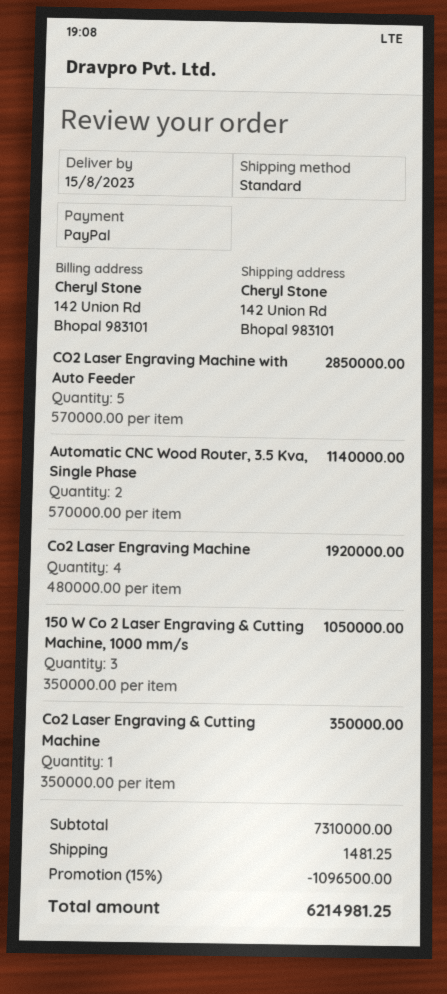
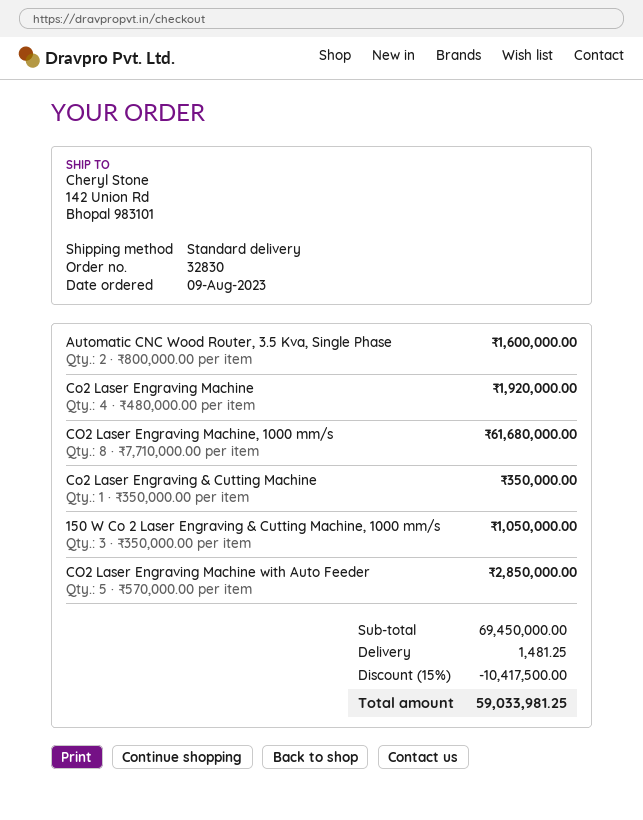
Automatic CNC Wood Router, 3.5 Kva, Single Phase: 2 x 570000.00 = 1140000.00 -> 2 x 800000.00 = 1600000.00
CO2 Laser Engraving Machine, 1000 mm/s: none -> 8 x 7710000.00 = 61680000.00
subtotal: 7310000.00 -> 69450000.00
discount: 15% = 1096500.00 -> 15% = 10417500.00
total: 6214981.25 -> 59033981.25

